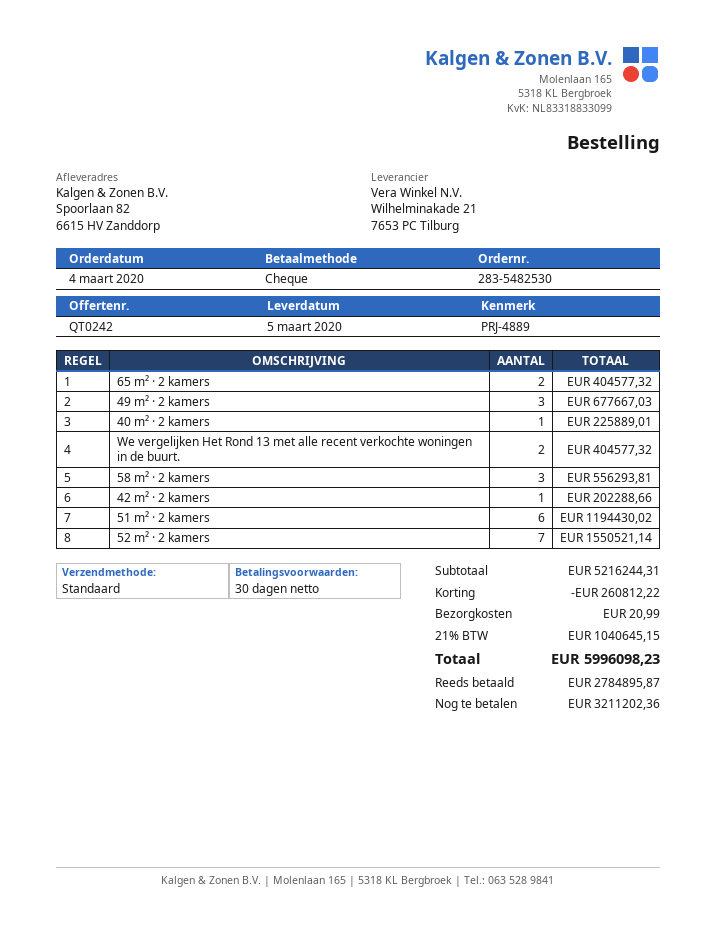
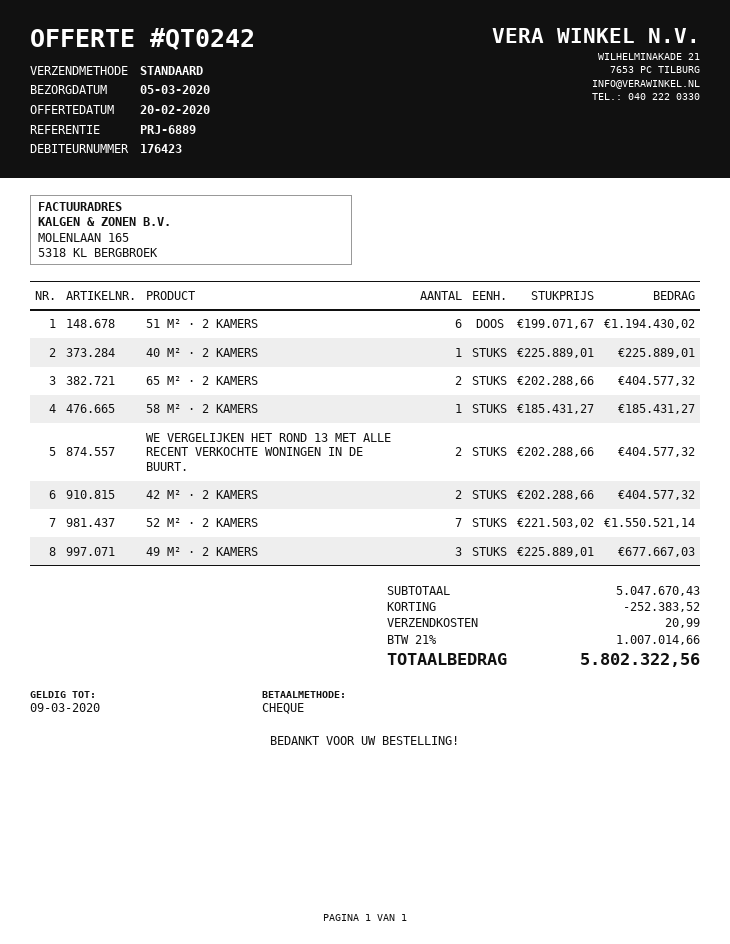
reference: PRJ-4889 -> PRJ-6889
58 m² · 2 kamers: 3 for 556293.81 -> 1 for 185431.27
42 m² · 2 kamers: 1 for 202288.66 -> 2 for 404577.32
subtotal: 5216244.31 -> 5047670.43
discount: 260812.22 -> 252383.52
tax: 21% = 1040645.15 -> 21% = 1007014.66
total: 5996098.23 -> 5802322.56

